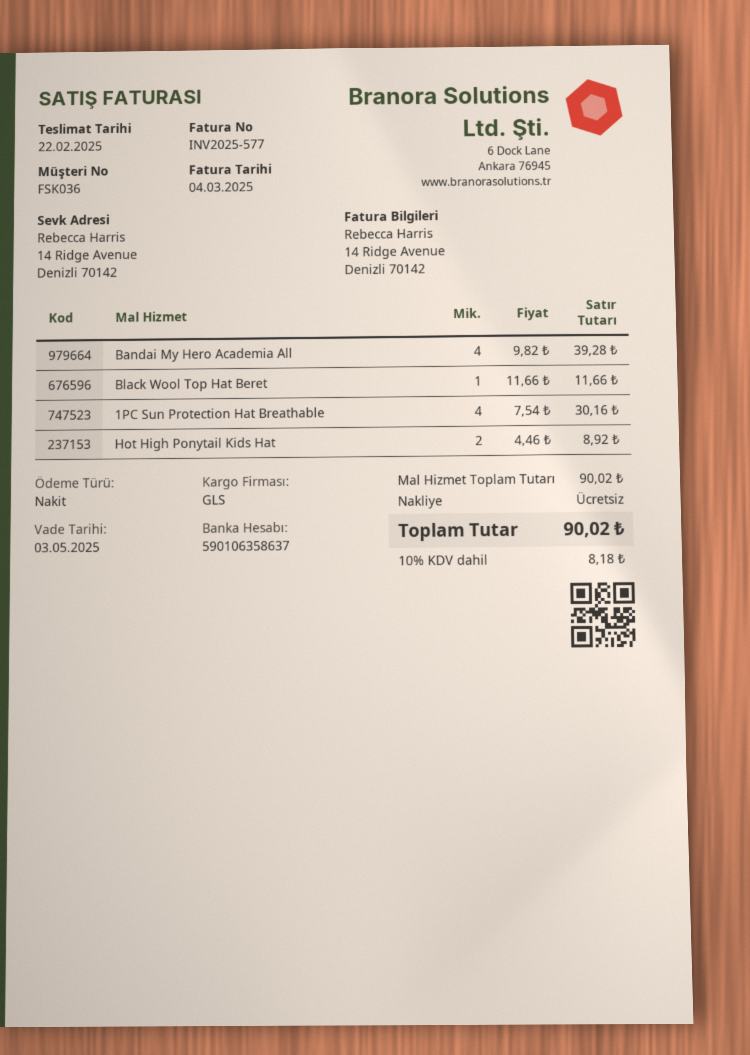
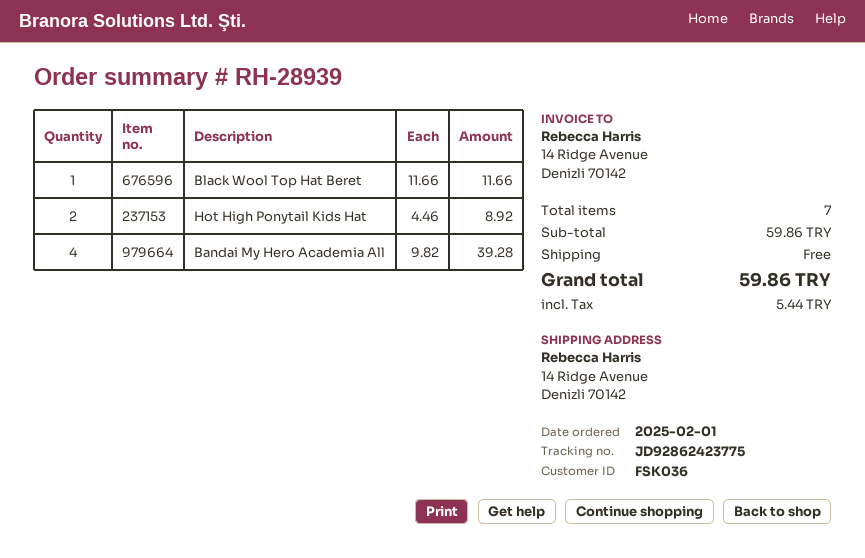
1PC Sun Protection Hat Breathable: 4 x 7.54 = 30.16 -> none
subtotal: 90.02 -> 59.86
tax: 8.18 -> 5.44
total: 90.02 -> 59.86

